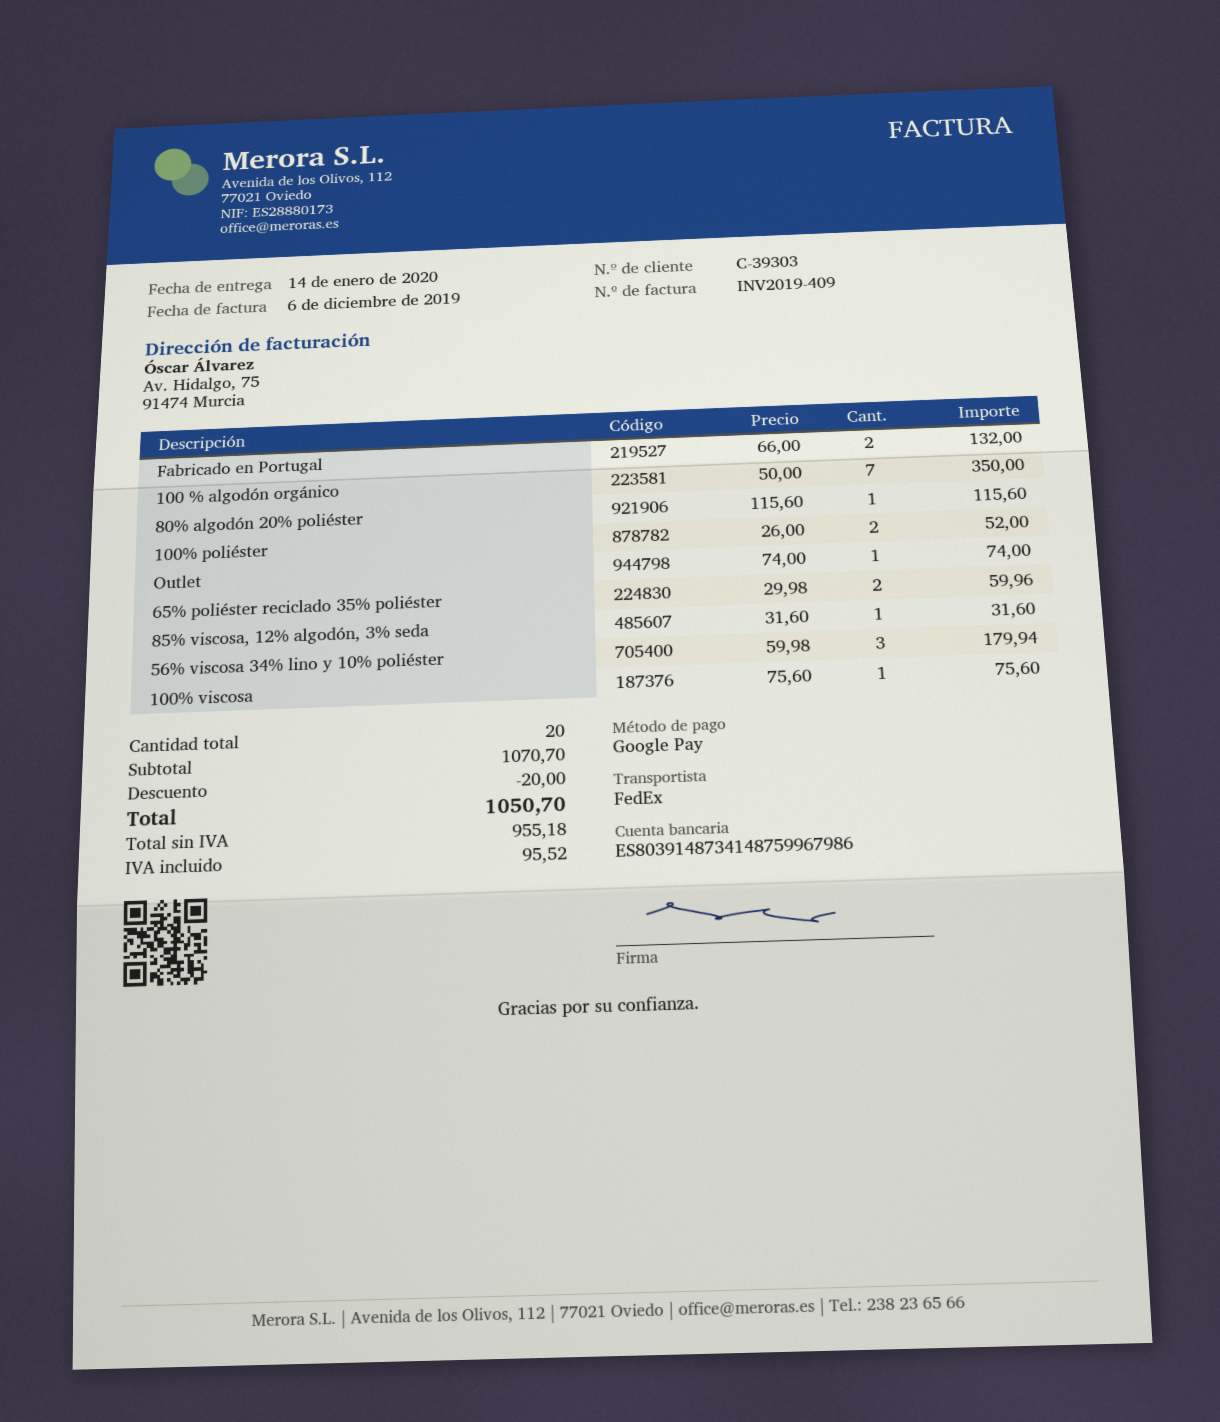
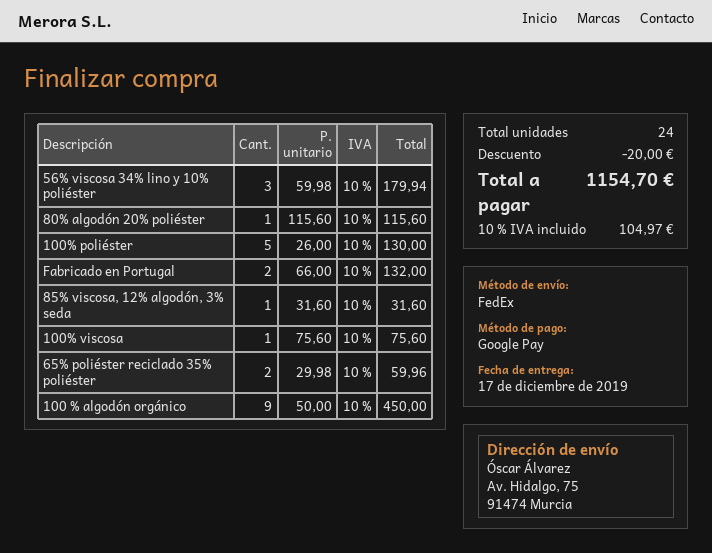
delivery date: 2020-01-14 -> 2019-12-17
100 % algodón orgánico: 7 x 50.00 = 350.00 -> 9 x 50.00 = 450.00
100% poliéster: 2 x 26.00 = 52.00 -> 5 x 26.00 = 130.00
Outlet: 1 x 74.00 = 74.00 -> none
total quantity: 20 -> 24
tax: 95.52 -> 104.97
total: 1050.70 -> 1154.70

